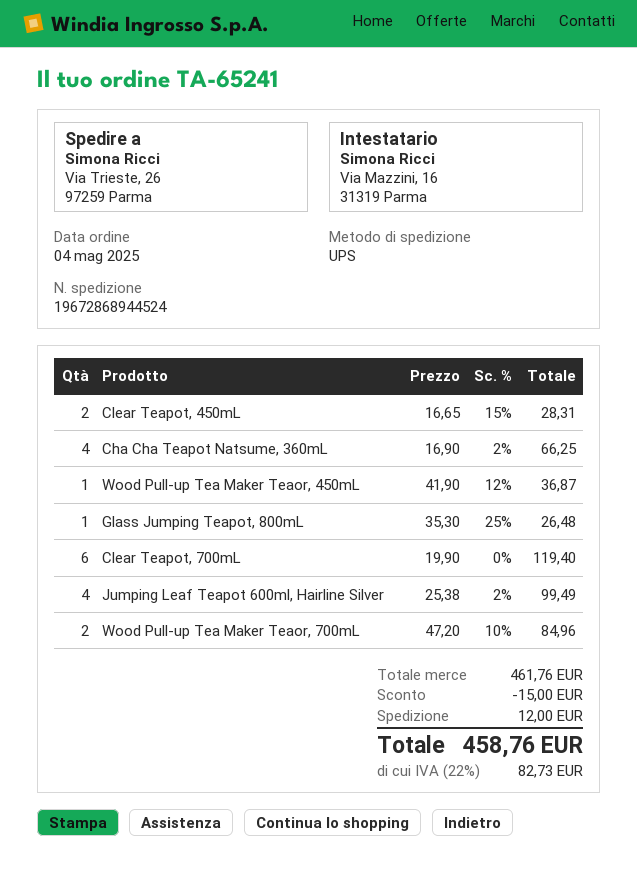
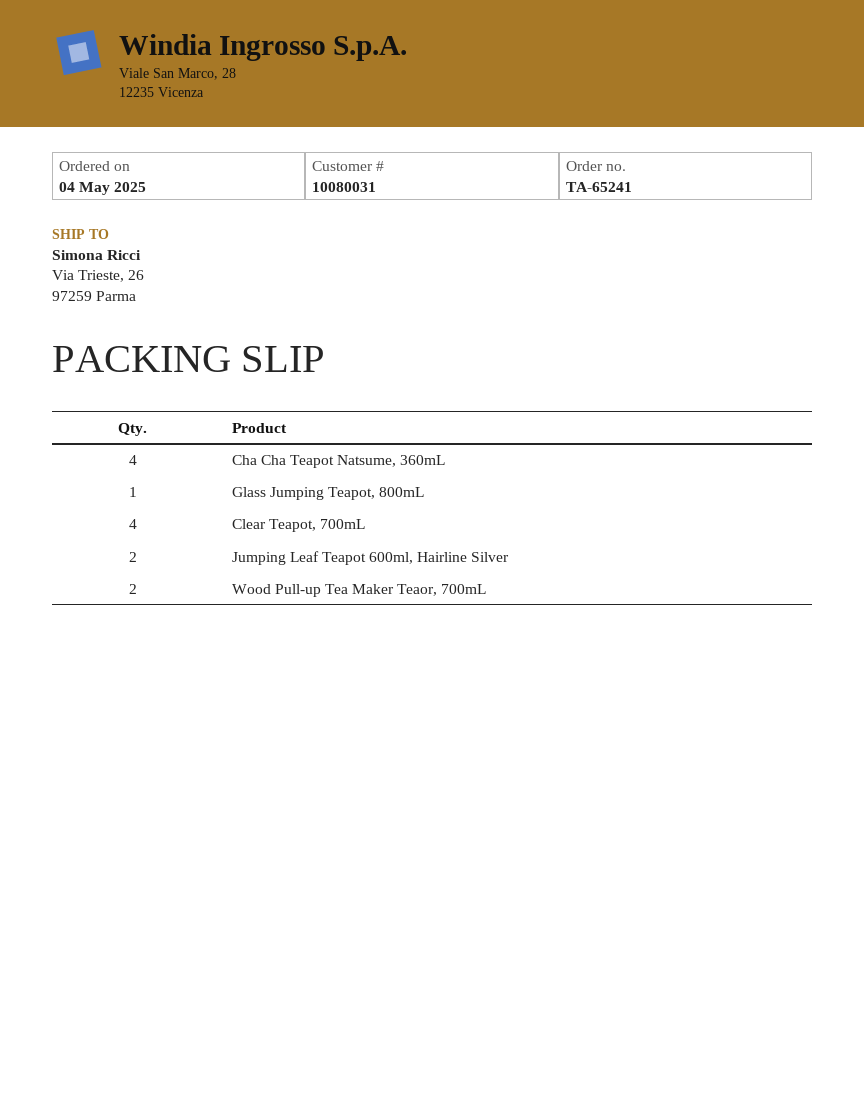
Clear Teapot, 450mL: 2 -> none
Wood Pull-up Tea Maker Teaor, 450mL: 1 -> none
Clear Teapot, 700mL: 6 -> 4
Jumping Leaf Teapot 600ml, Hairline Silver: 4 -> 2

